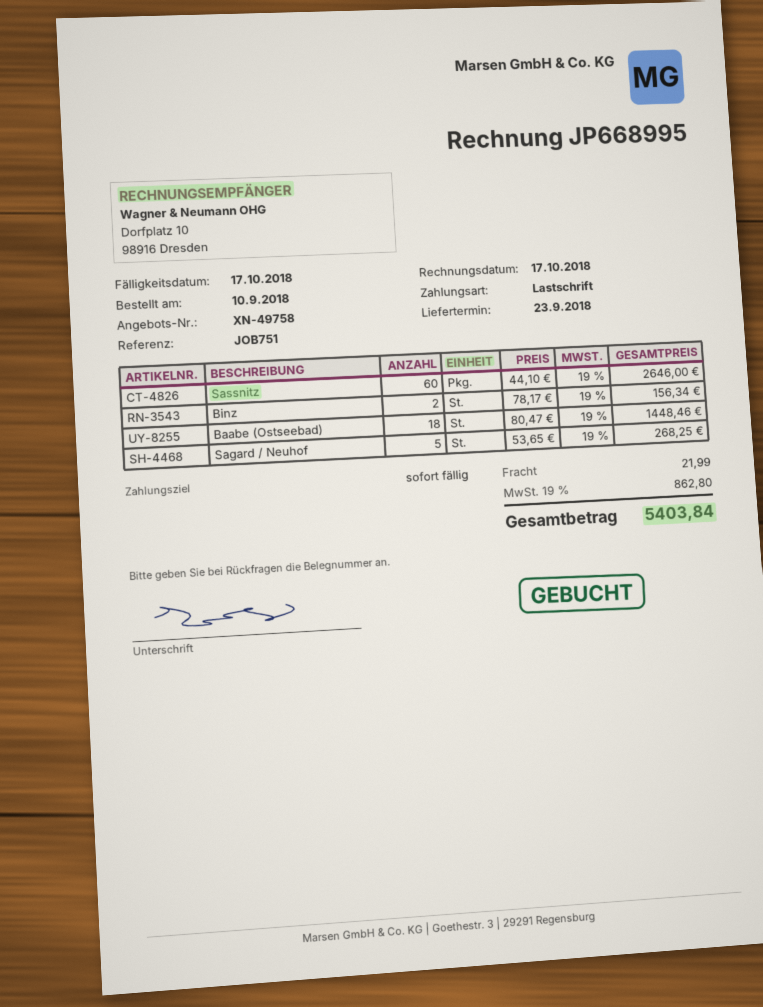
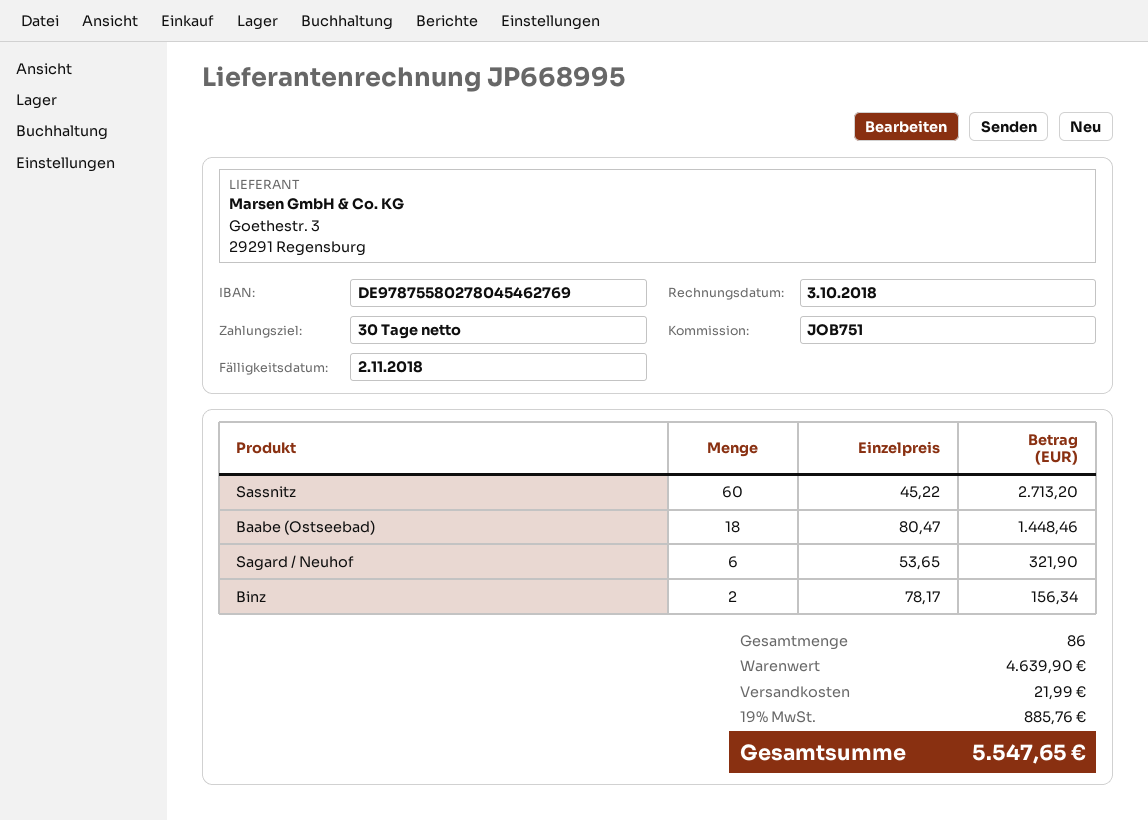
invoice date: 2018-10-17 -> 2018-10-03
payment terms: on receipt -> 30 days
due date: 2018-10-17 -> 2018-11-02
Sassnitz: 60 x 44.10 = 2646.00 -> 60 x 45.22 = 2713.20
Sagard / Neuhof: 5 x 53.65 = 268.25 -> 6 x 53.65 = 321.90
tax: 19% = 862.80 -> 19% = 885.76
total: 5403.84 -> 5547.65

